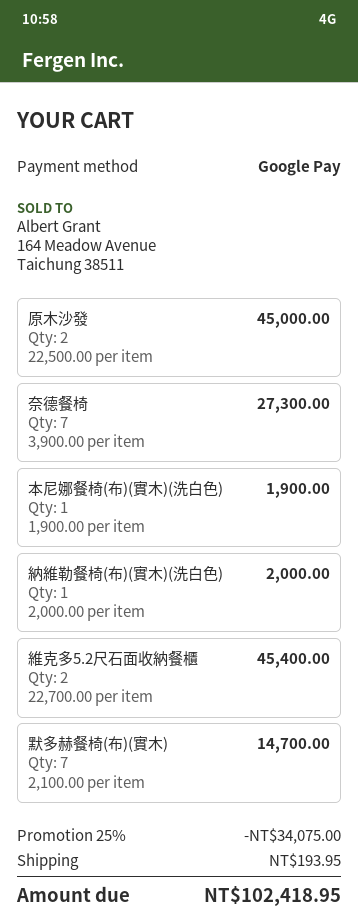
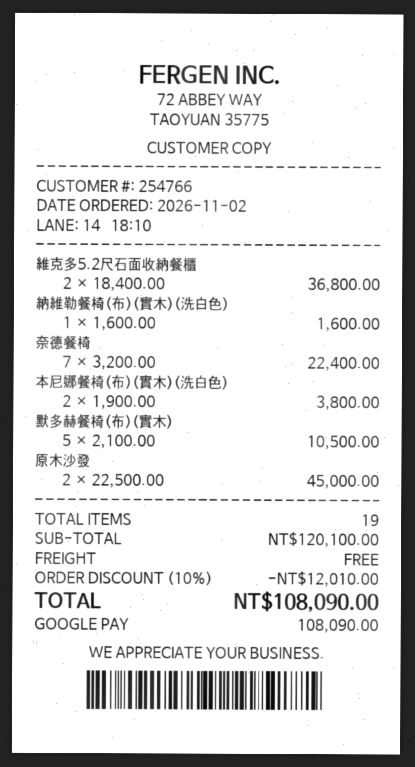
奈德餐椅: 7 x 3900.00 = 27300.00 -> 7 x 3200.00 = 22400.00
本尼娜餐椅(布)(實木)(洗白色): 1 x 1900.00 = 1900.00 -> 2 x 1900.00 = 3800.00
納維勒餐椅(布)(實木)(洗白色): 1 x 2000.00 = 2000.00 -> 1 x 1600.00 = 1600.00
維克多5.2尺石面收納餐櫃: 2 x 22700.00 = 45400.00 -> 2 x 18400.00 = 36800.00
默多赫餐椅(布)(實木): 7 x 2100.00 = 14700.00 -> 5 x 2100.00 = 10500.00
discount: 25% = 34075.00 -> 10% = 12010.00
shipping: 193.95 -> 0.00
total: 102418.95 -> 108090.00

